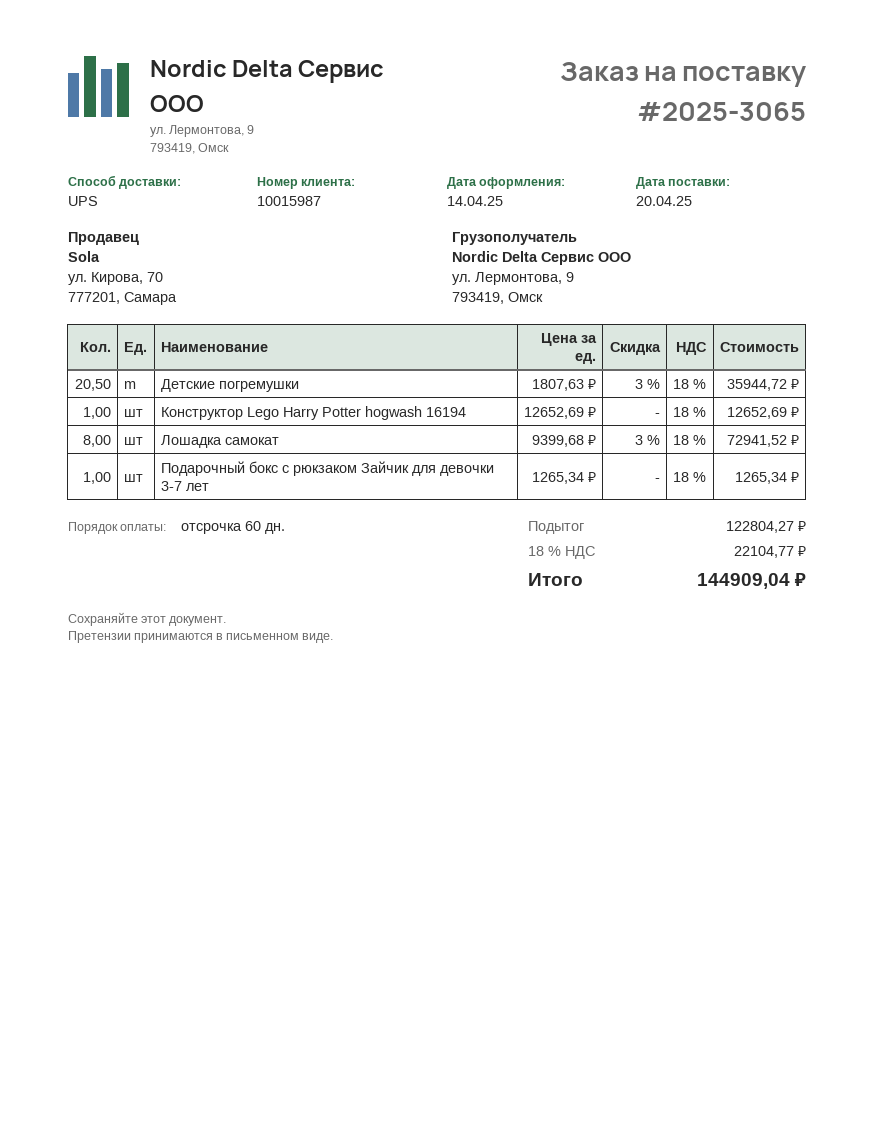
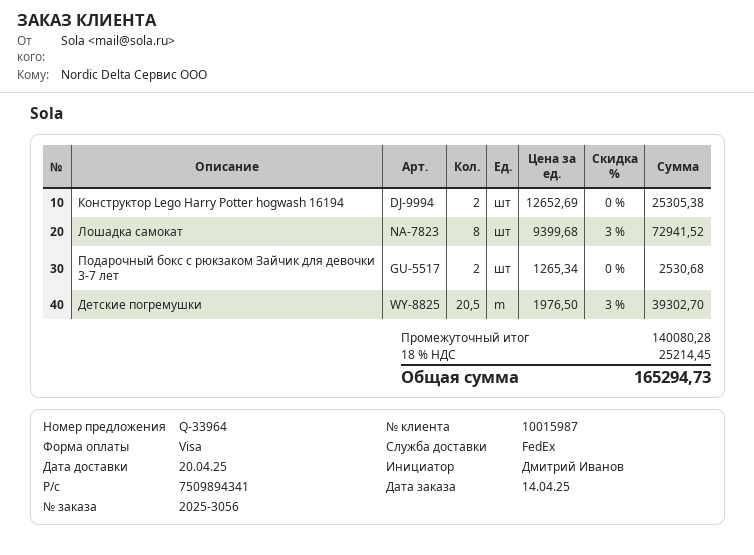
order number: 2025-3065 -> 2025-3056
shipping method: UPS -> FedEx
Детские погремушки: 20.5 x 1807.63 - 3% = 35944.72 -> 20.5 x 1976.50 - 3% = 39302.70
Конструктор Lego Harry Potter hogwash 16194: 1 x 12652.69 = 12652.69 -> 2 x 12652.69 = 25305.38
Подарочный бокс с рюкзаком Зайчик для девочки 3-7 лет: 1 x 1265.34 = 1265.34 -> 2 x 1265.34 = 2530.68
subtotal: 122804.27 -> 140080.28
tax: 18% = 22104.77 -> 18% = 25214.45
total: 144909.04 -> 165294.73

